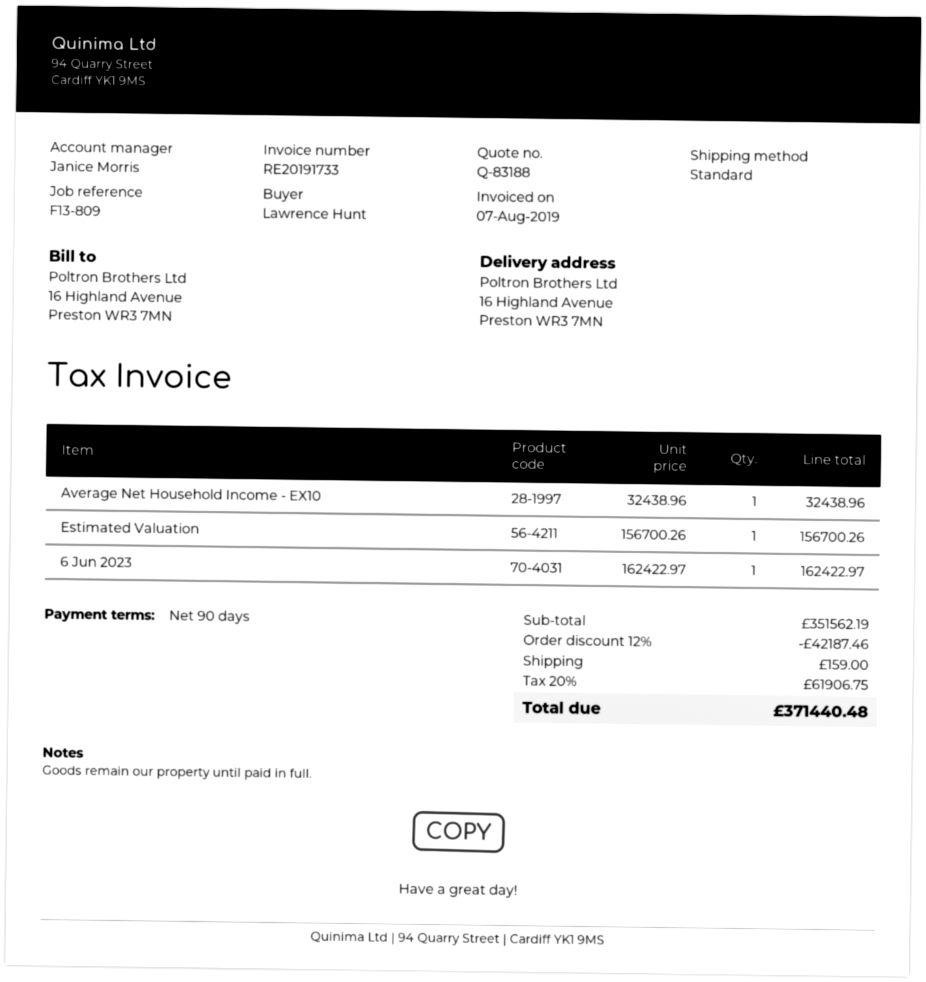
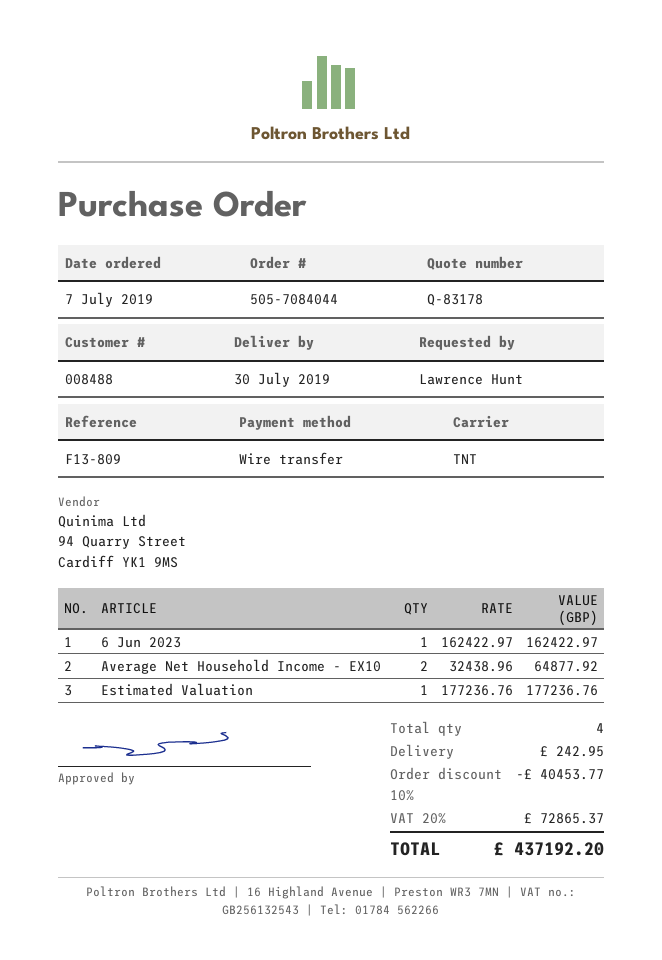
quote number: Q-83188 -> Q-83178
shipping method: standard -> TNT
Average Net Household Income - EX10: 1 x 32438.96 = 32438.96 -> 2 x 32438.96 = 64877.92
Estimated Valuation: 1 x 156700.26 = 156700.26 -> 1 x 177236.76 = 177236.76
discount: 12% = 42187.46 -> 10% = 40453.77
shipping: 159.00 -> 242.95
tax: 20% = 61906.75 -> 20% = 72865.37
total: 371440.48 -> 437192.20

